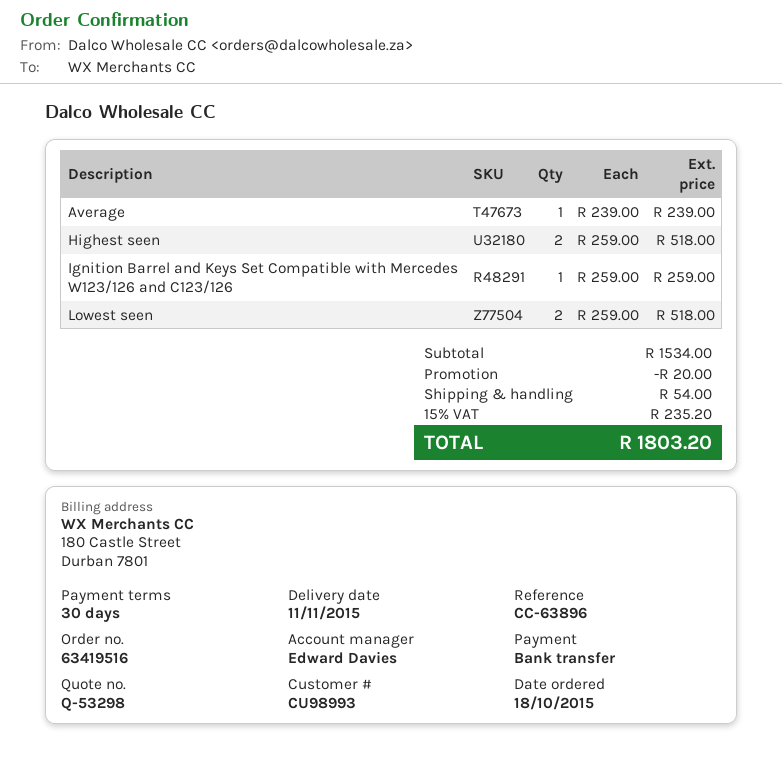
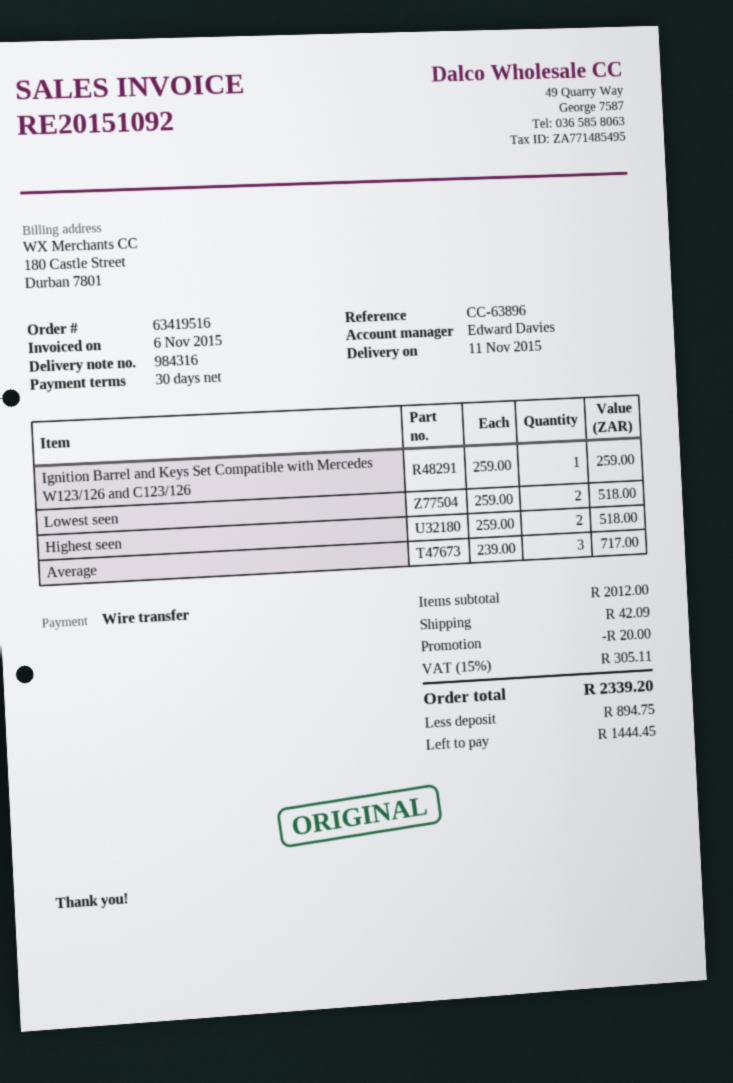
Average: 1 x 239.00 = 239.00 -> 3 x 239.00 = 717.00
subtotal: 1534.00 -> 2012.00
shipping: 54.00 -> 42.09
tax: 15% = 235.20 -> 15% = 305.11
total: 1803.20 -> 2339.20

